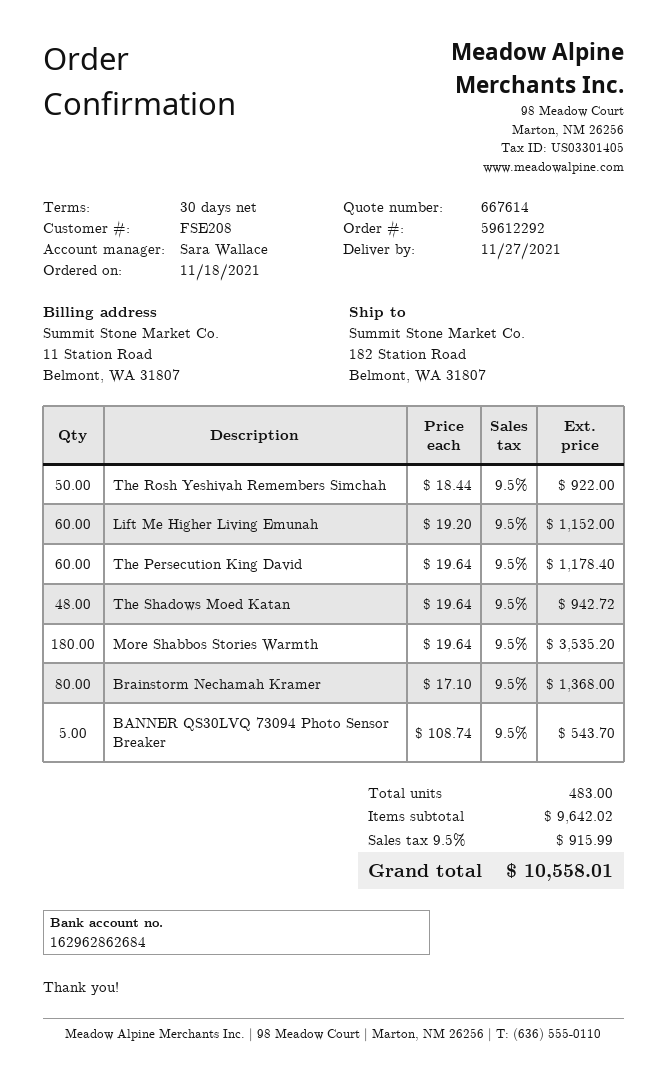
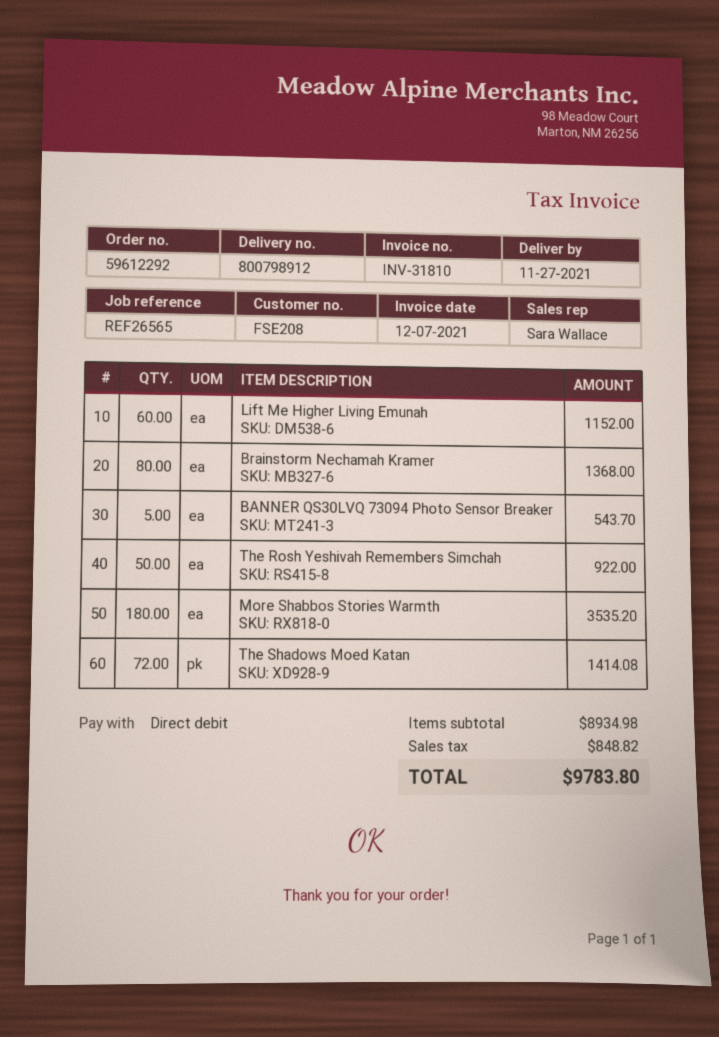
The Persecution King David: 60 for 1178.40 -> none
The Shadows Moed Katan: 48 for 942.72 -> 72 for 1414.08
subtotal: 9642.02 -> 8934.98
tax: 915.99 -> 848.82
total: 10558.01 -> 9783.80

